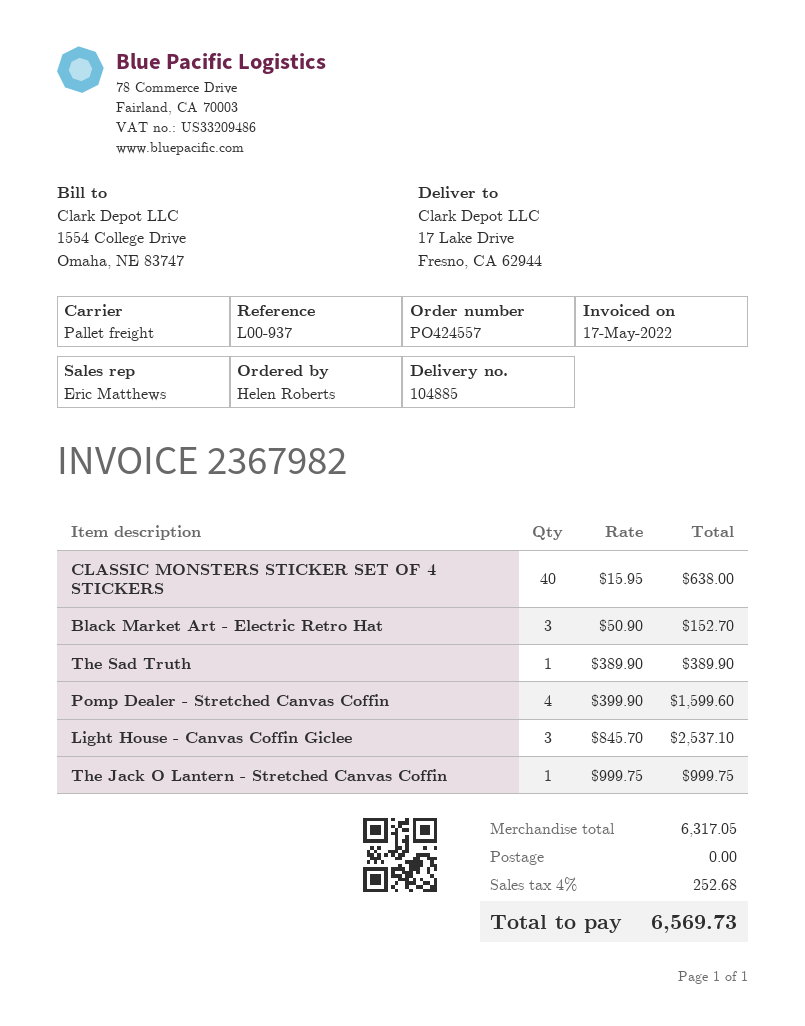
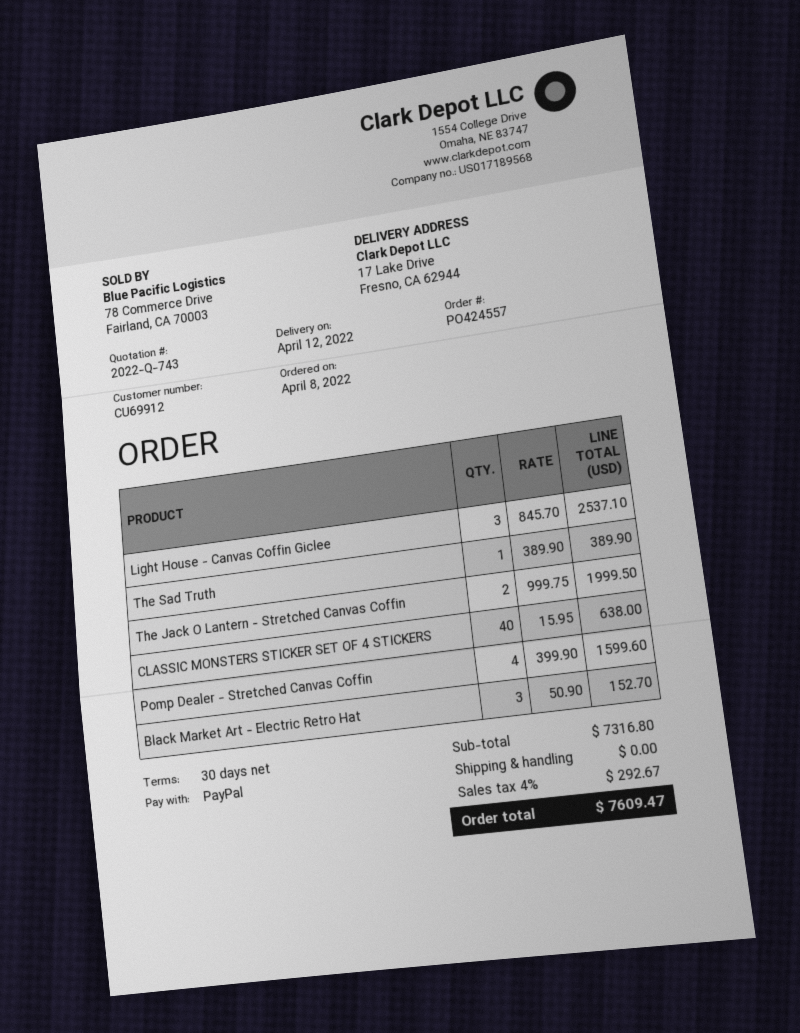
The Jack O Lantern - Stretched Canvas Coffin: 1 x 999.75 = 999.75 -> 2 x 999.75 = 1999.50
subtotal: 6317.05 -> 7316.80
tax: 4% = 252.68 -> 4% = 292.67
total: 6569.73 -> 7609.47

